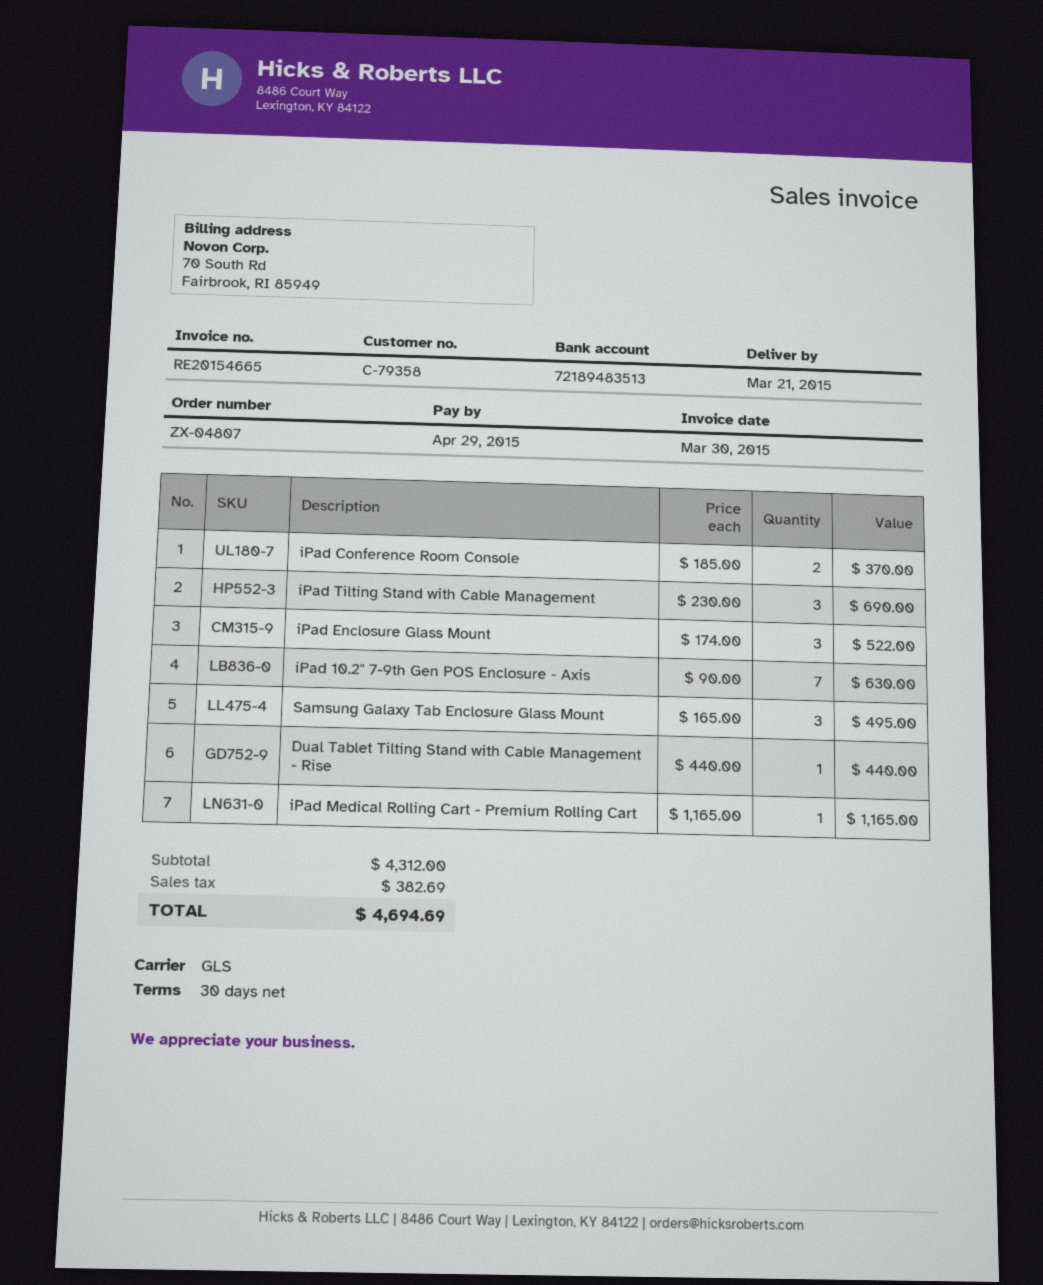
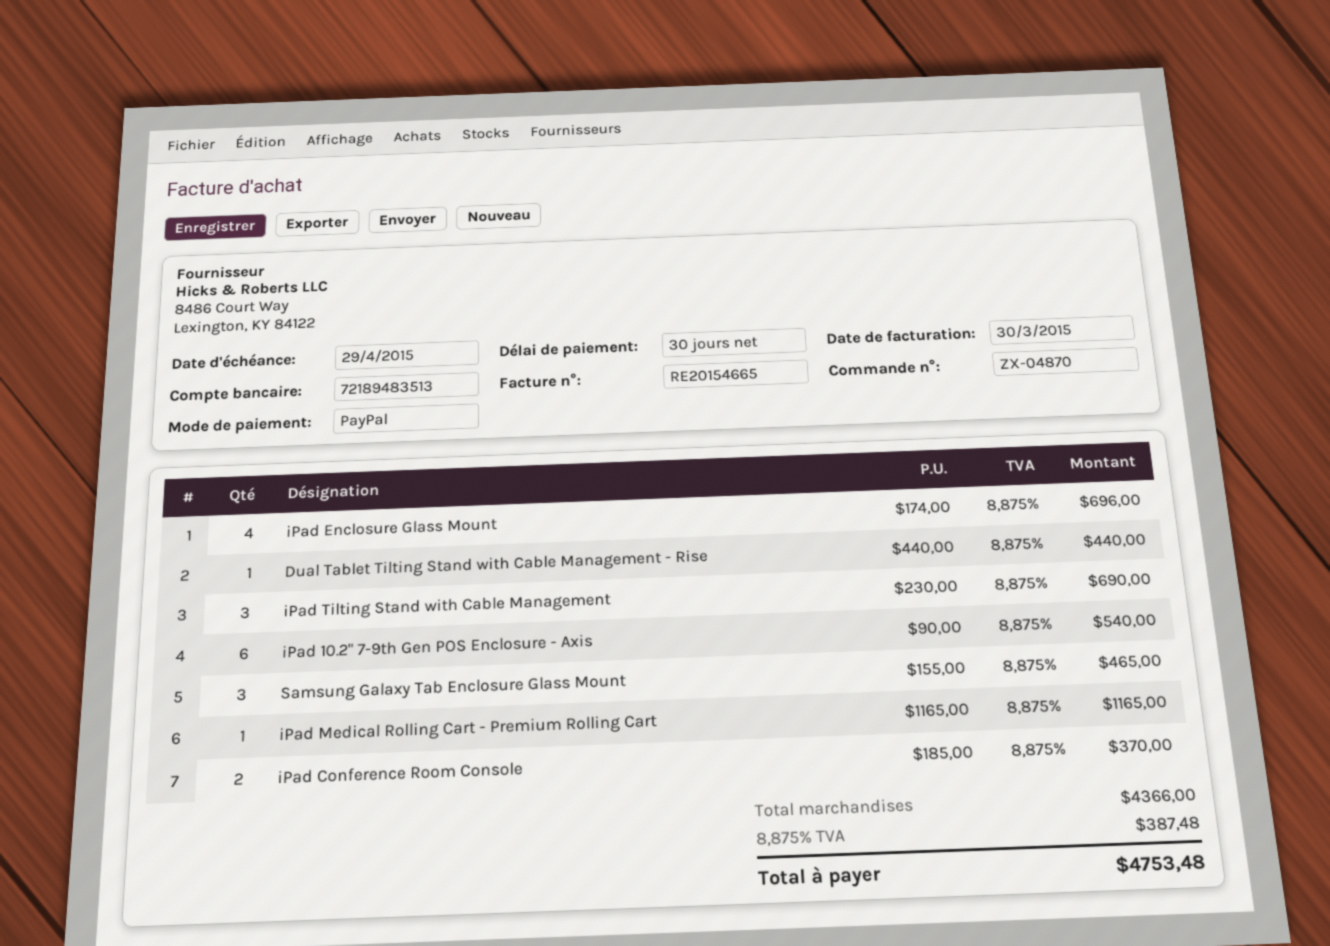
order number: ZX-04807 -> ZX-04870
iPad Enclosure Glass Mount: 3 x 174.00 = 522.00 -> 4 x 174.00 = 696.00
iPad 10.2" 7-9th Gen POS Enclosure - Axis: 7 x 90.00 = 630.00 -> 6 x 90.00 = 540.00
Samsung Galaxy Tab Enclosure Glass Mount: 3 x 165.00 = 495.00 -> 3 x 155.00 = 465.00
subtotal: 4312.00 -> 4366.00
tax: 382.69 -> 387.48
total: 4694.69 -> 4753.48

